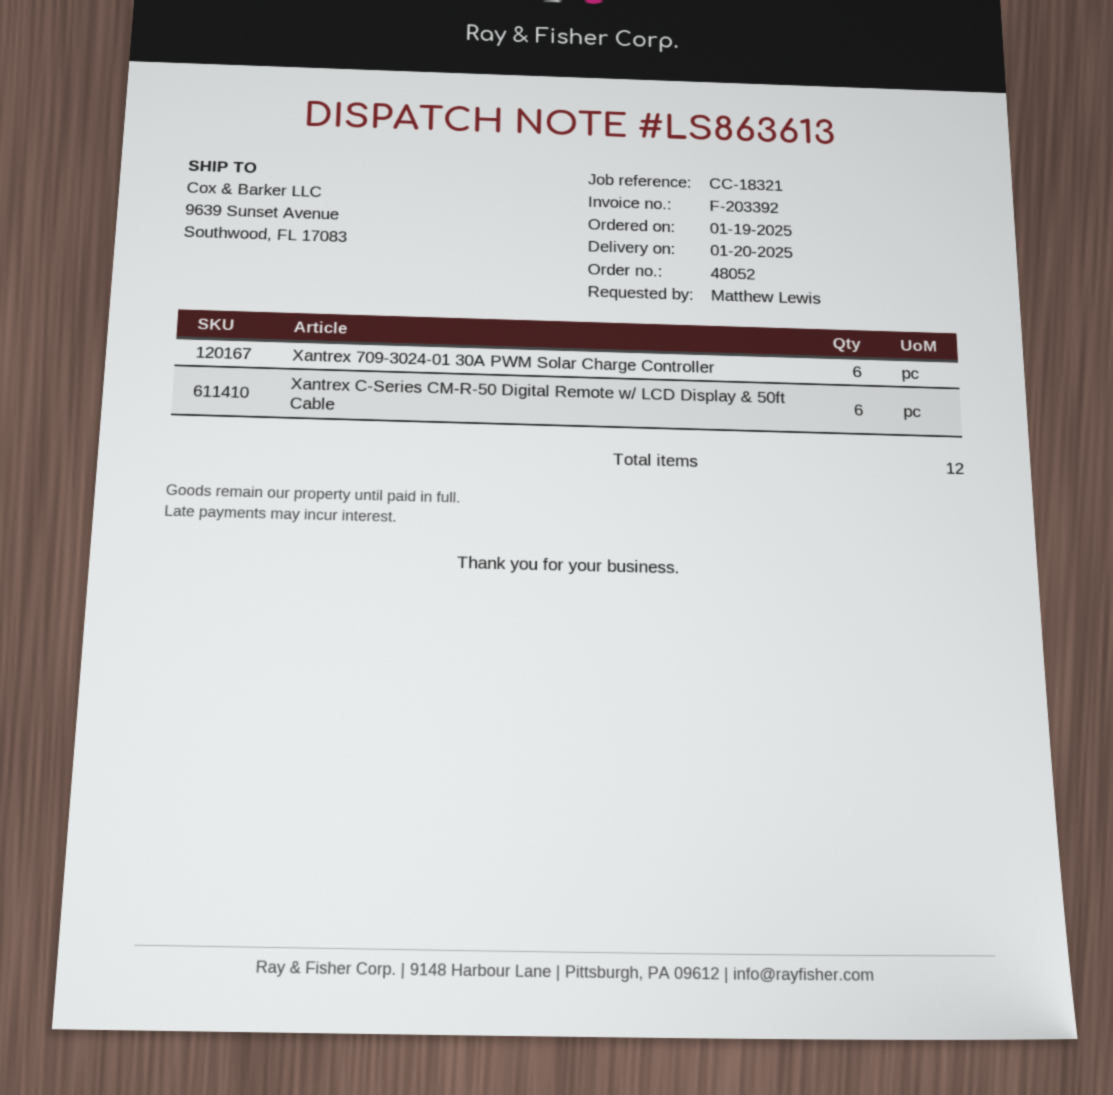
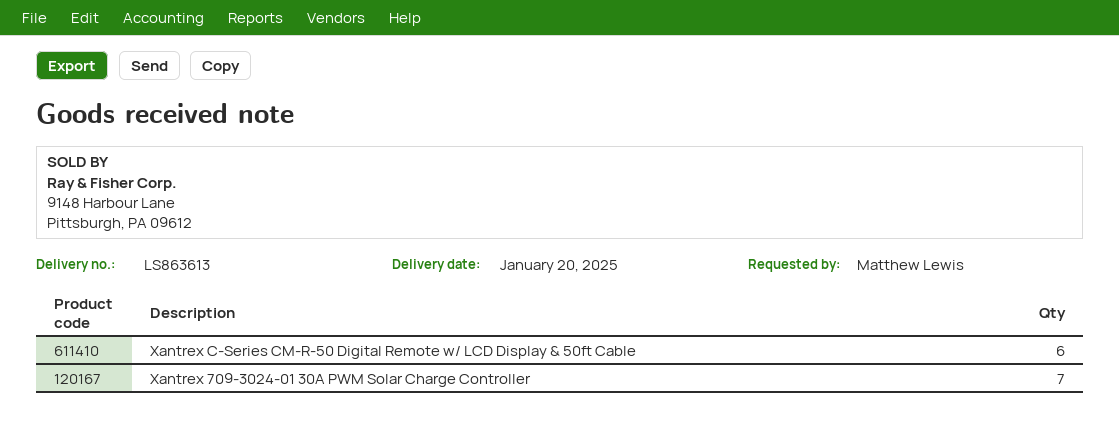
Xantrex 709-3024-01 30A PWM Solar Charge Controller: 6 -> 7

